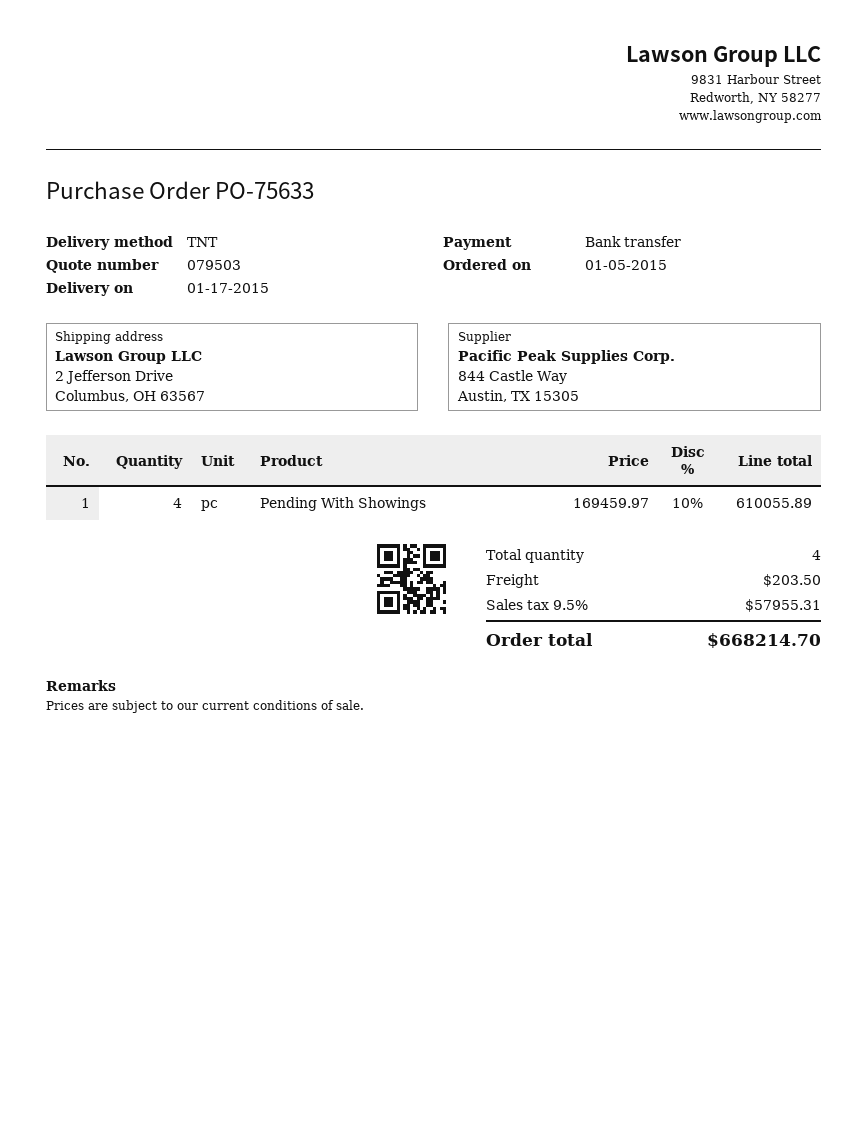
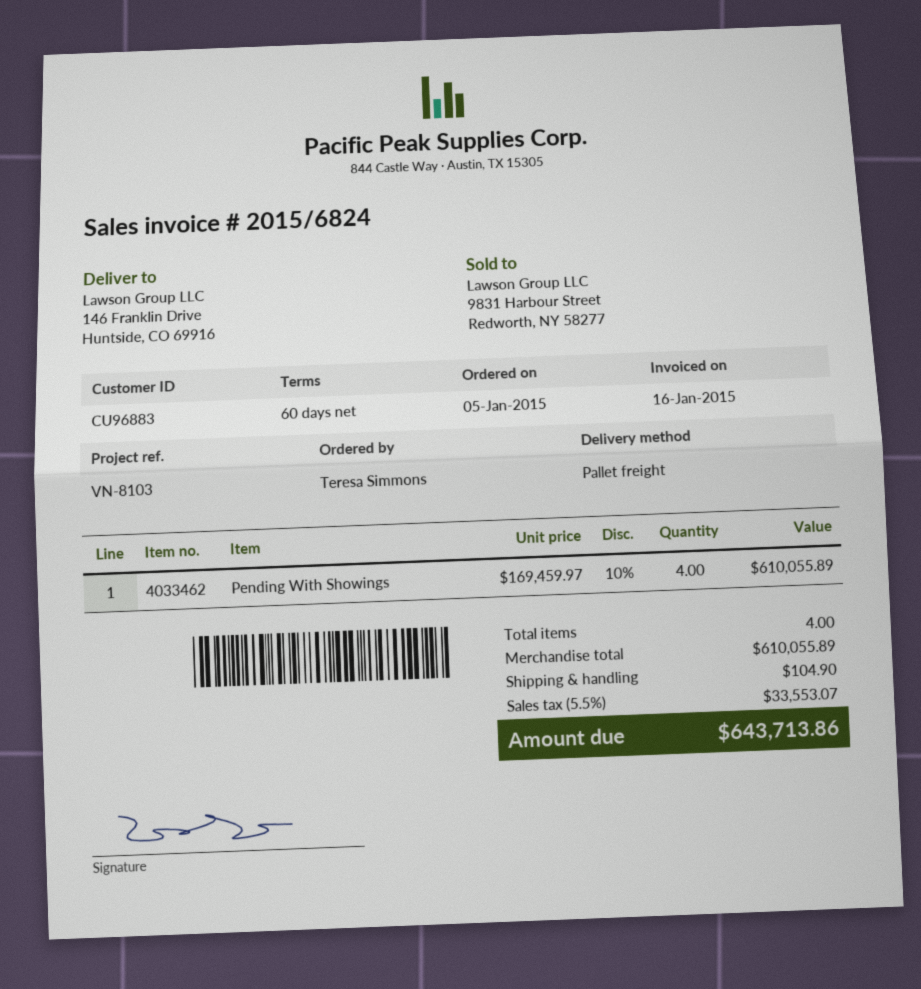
shipping method: TNT -> pallet freight
ship to: 2 Jefferson Drive, Columbus, OH 63567 -> 146 Franklin Drive, Huntside, CO 69916
shipping: 203.50 -> 104.90
tax: 9.5% = 57955.31 -> 5.5% = 33553.07
total: 668214.70 -> 643713.86

